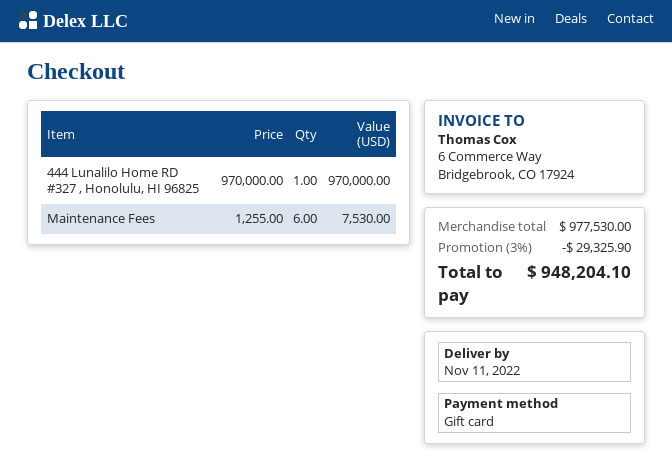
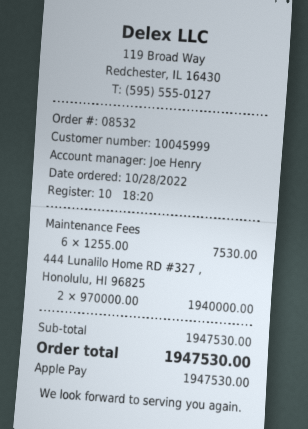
payment method: gift card -> Apple Pay
444 Lunalilo Home RD #327 , Honolulu, HI 96825: 1 x 970000.00 = 970000.00 -> 2 x 970000.00 = 1940000.00
subtotal: 977530.00 -> 1947530.00
discount: 3% = 29325.90 -> none
total: 948204.10 -> 1947530.00

